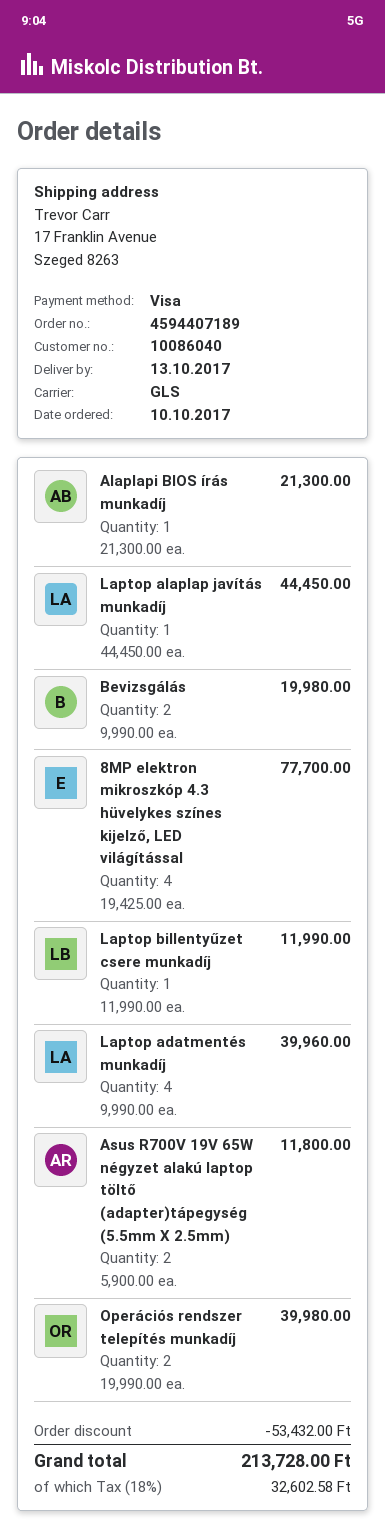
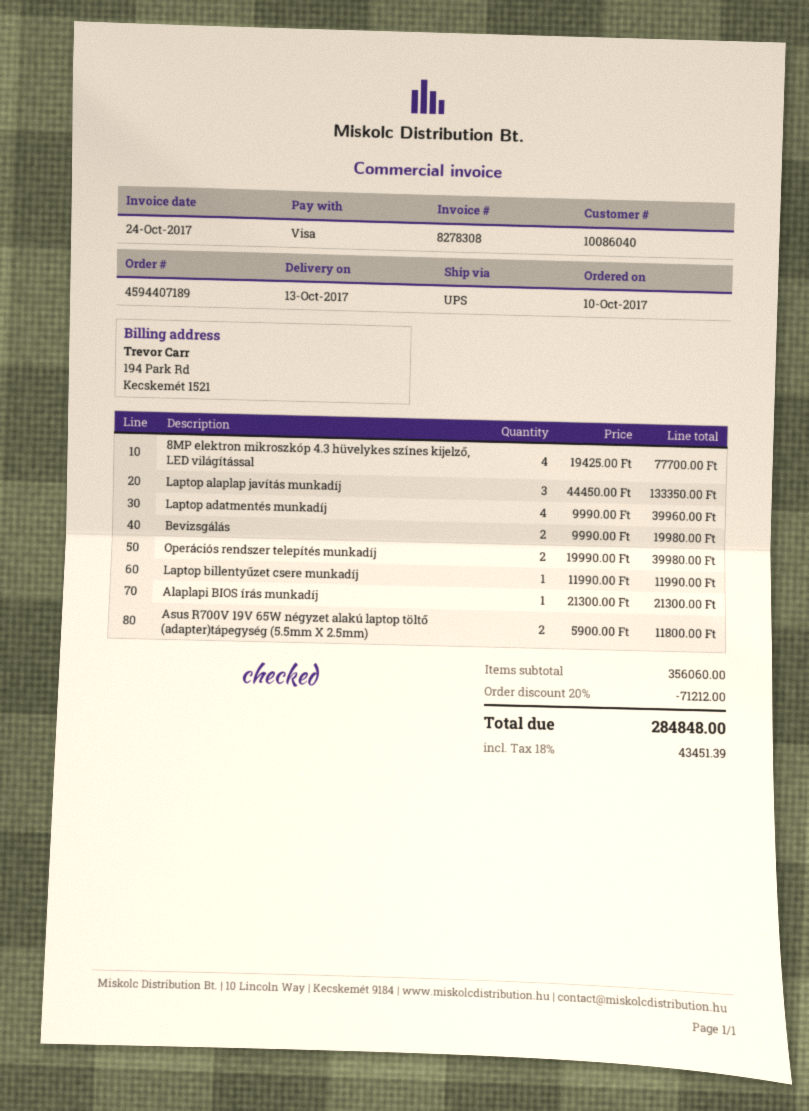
shipping method: GLS -> UPS
Laptop alaplap javítás munkadíj: 1 x 44450.00 = 44450.00 -> 3 x 44450.00 = 133350.00
discount: 53432.00 -> 71212.00
tax: 18% = 32602.58 -> 18% = 43451.39
total: 213728.00 -> 284848.00

